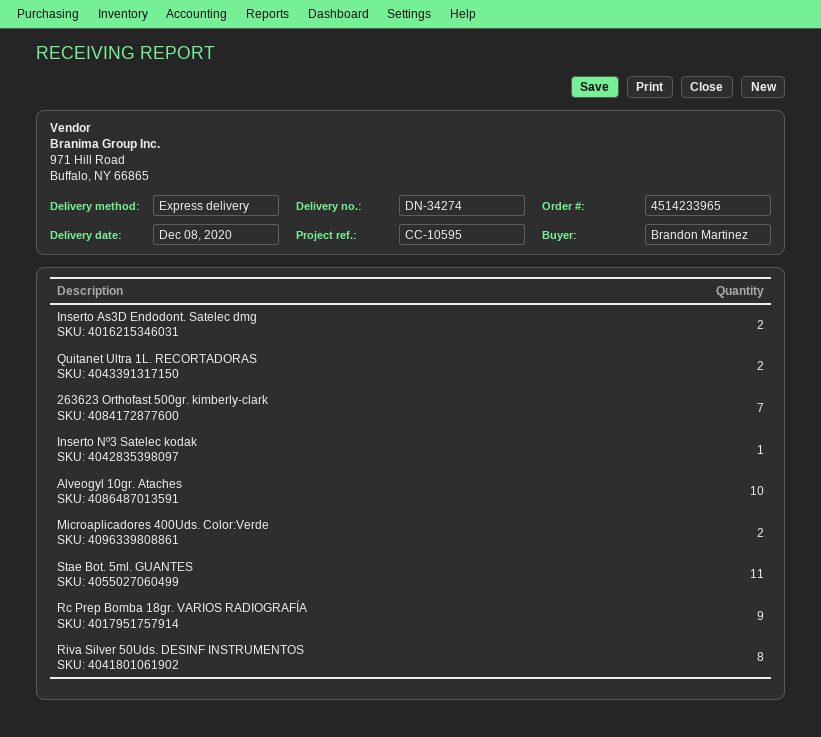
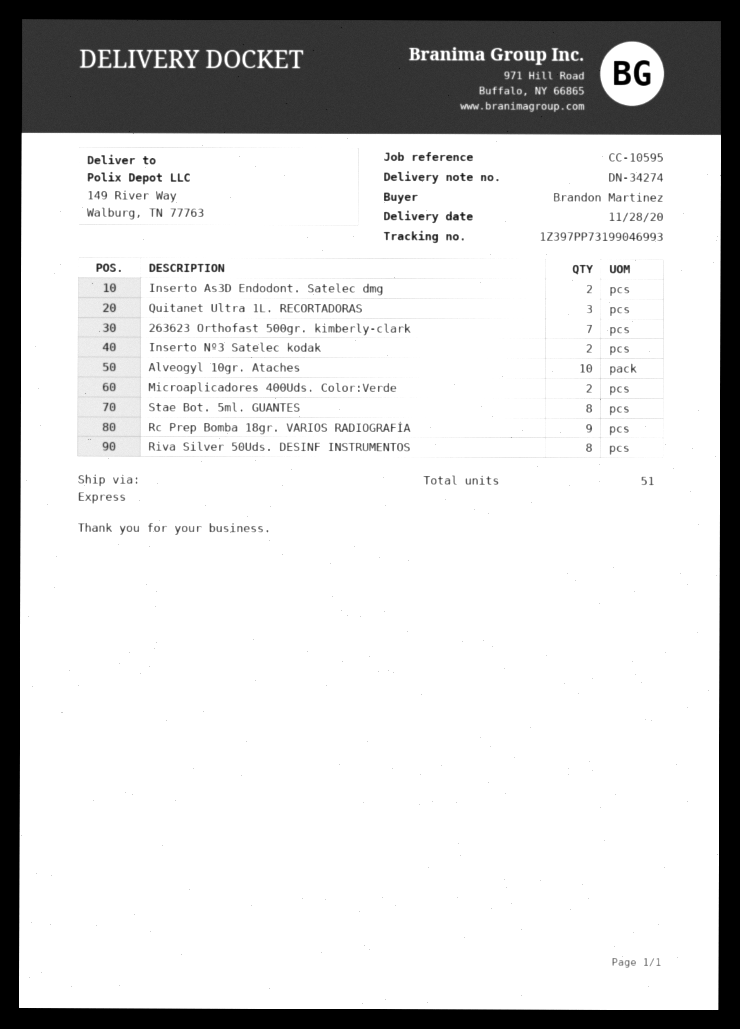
delivery date: 2020-12-08 -> 2020-11-28
Quitanet Ultra 1L. RECORTADORAS: 2 -> 3
Inserto Nº3 Satelec kodak: 1 -> 2
Stae Bot. 5ml. GUANTES: 11 -> 8

